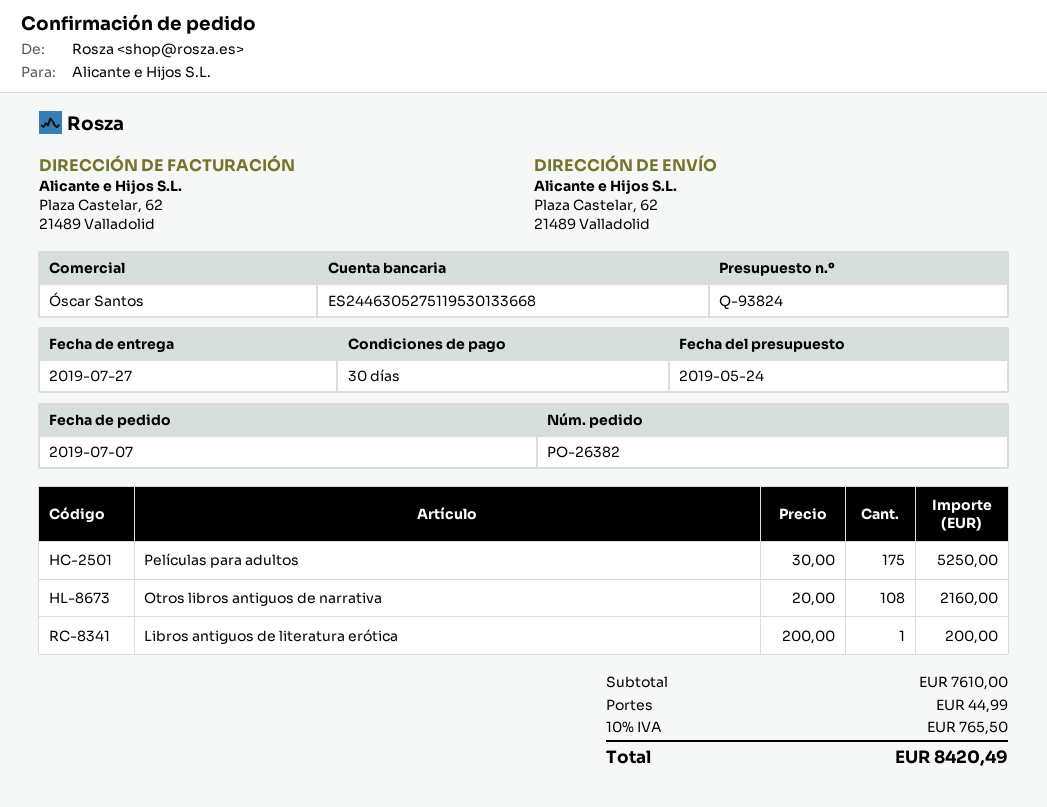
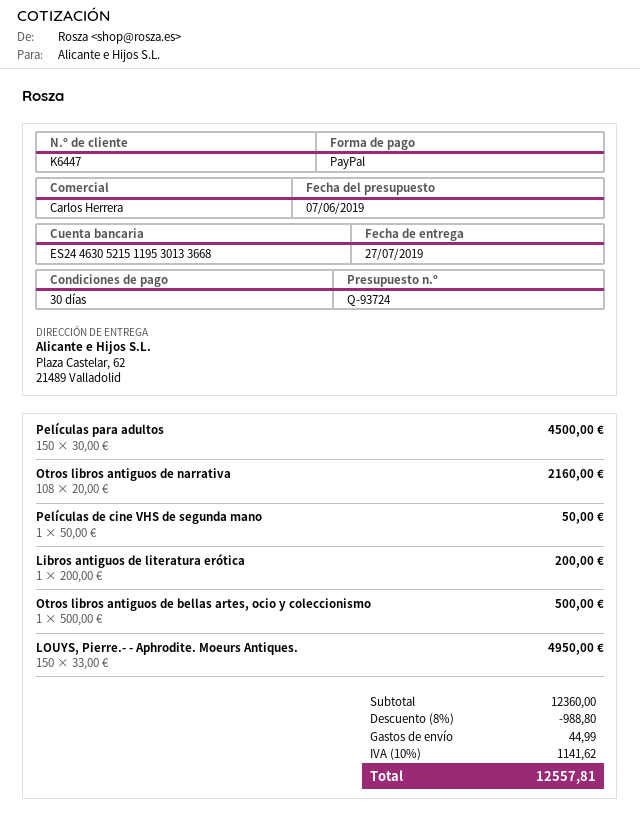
quote number: Q-93824 -> Q-93724
quote date: 2019-05-24 -> 2019-06-07
sales rep: Óscar Santos -> Carlos Herrera
bank account: ES2446305275119530133668 -> ES2446305215119530133668
Películas para adultos: 175 x 30.00 = 5250.00 -> 150 x 30.00 = 4500.00
Películas de cine VHS de segunda mano: none -> 1 x 50.00 = 50.00
Otros libros antiguos de bellas artes, ocio y coleccionismo: none -> 1 x 500.00 = 500.00
LOUYS, Pierre.- - Aphrodite. Moeurs Antiques.: none -> 150 x 33.00 = 4950.00
subtotal: 7610.00 -> 12360.00
discount: none -> 8% = 988.80
tax: 10% = 765.50 -> 10% = 1141.62
total: 8420.49 -> 12557.81

